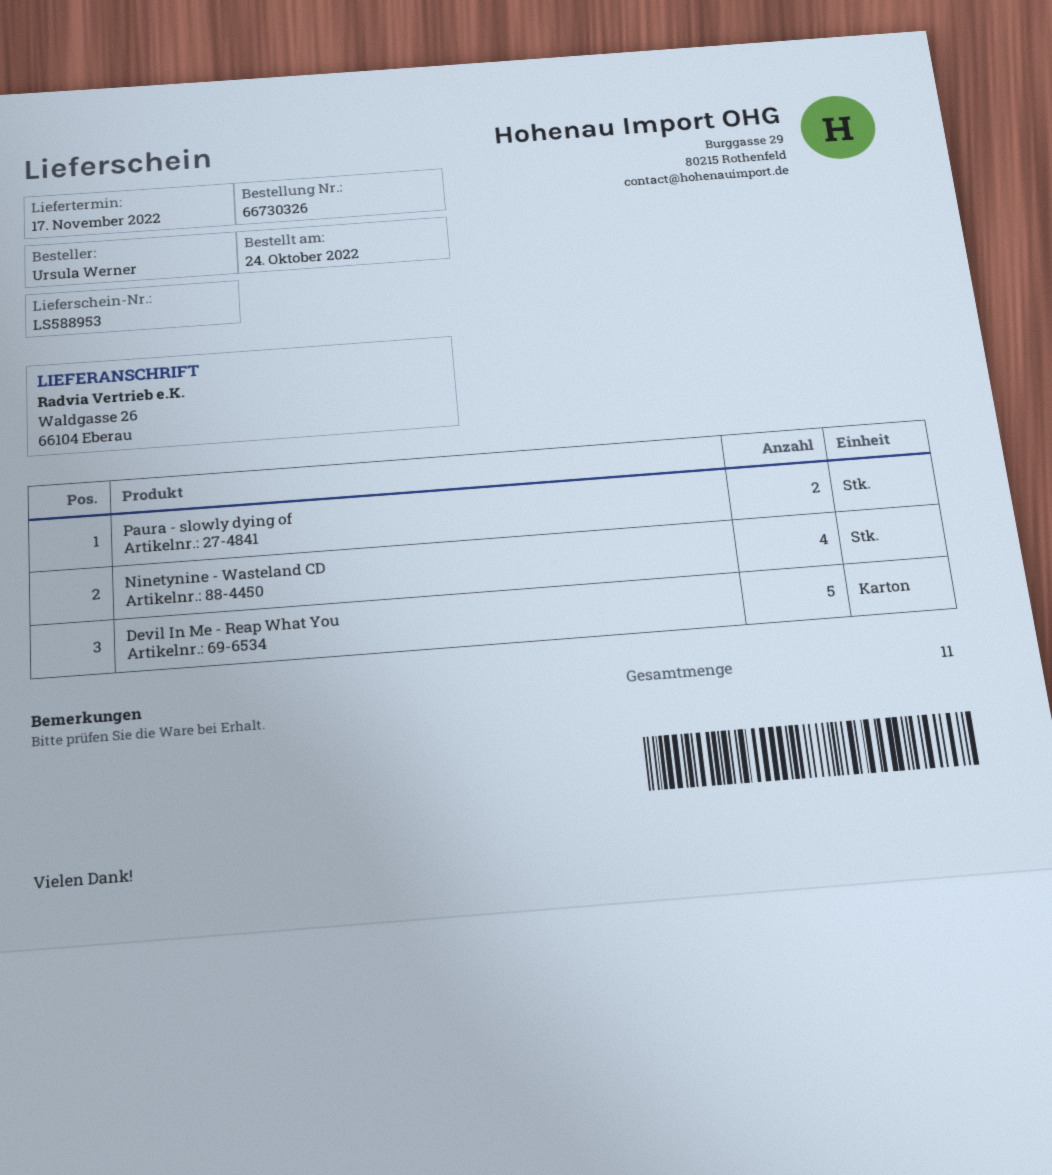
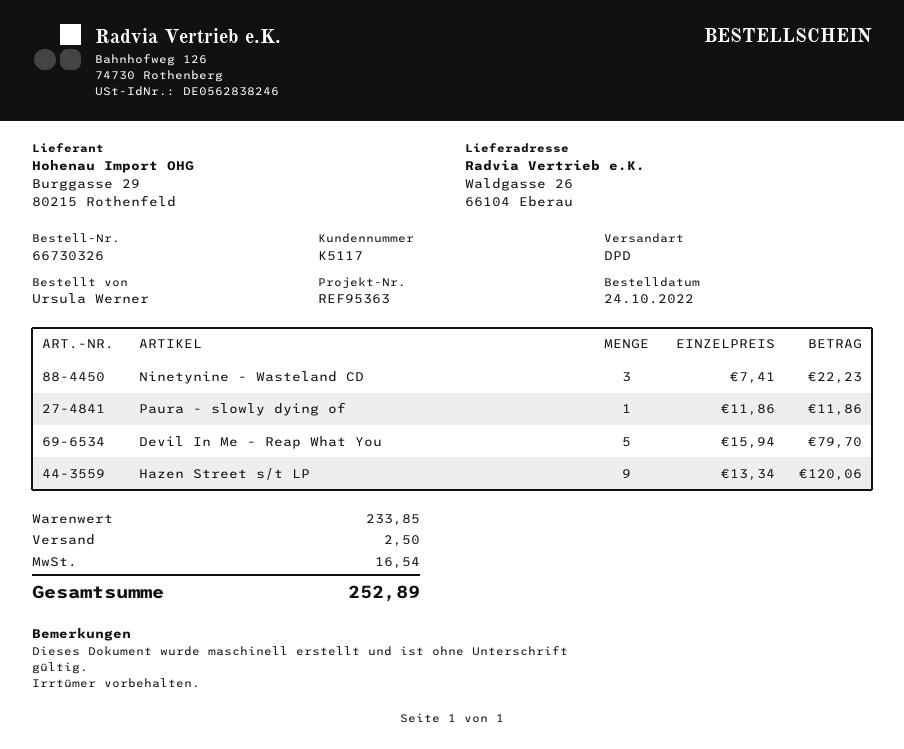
Paura - slowly dying of: 2 -> 1
Ninetynine - Wasteland CD: 4 -> 3
Hazen Street s/t LP: none -> 9

